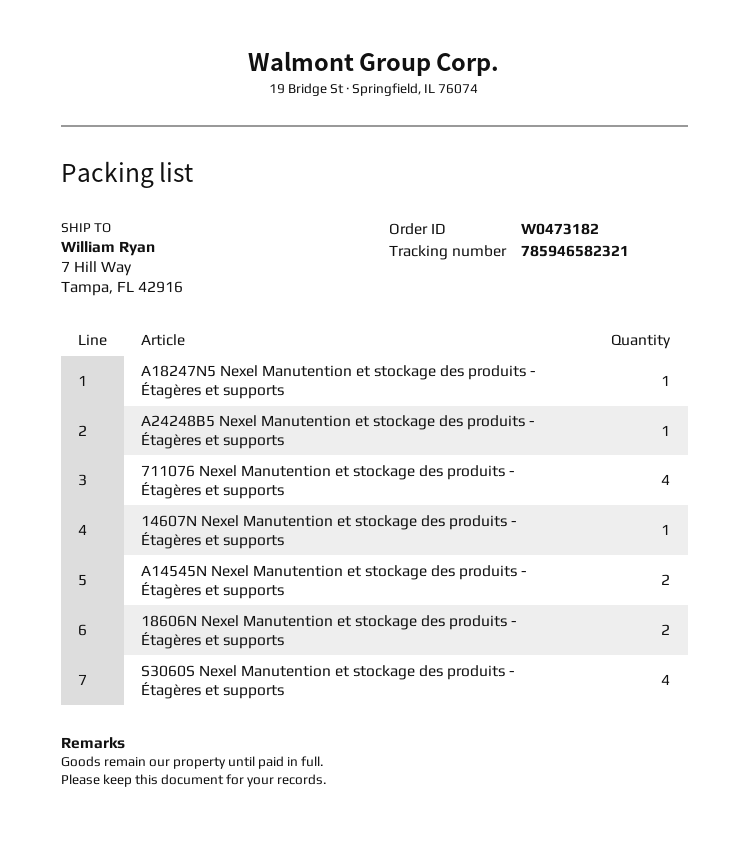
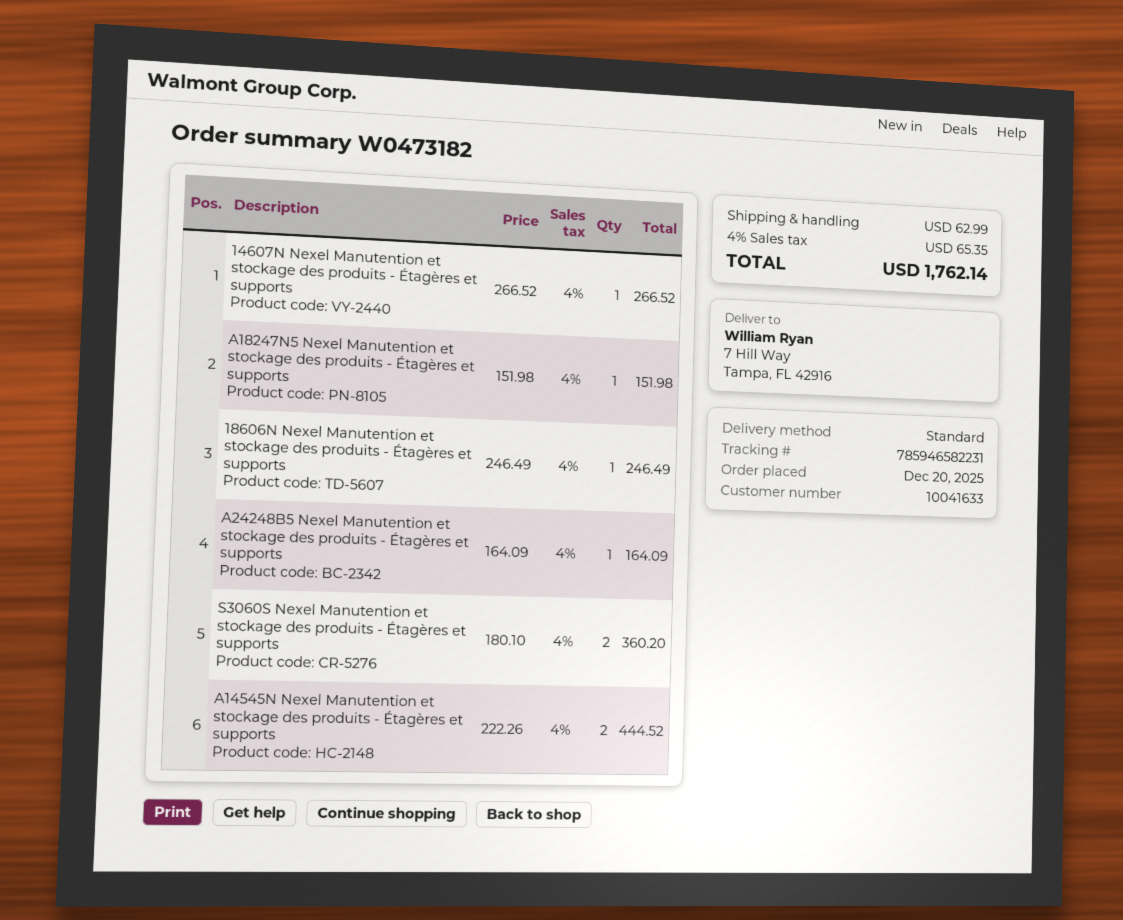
tracking number: 785946582321 -> 785946582231
711076 Nexel Manutention et stockage des produits - Étagères et supports: 4 -> none
18606N Nexel Manutention et stockage des produits - Étagères et supports: 2 -> 1
S3060S Nexel Manutention et stockage des produits - Étagères et supports: 4 -> 2

